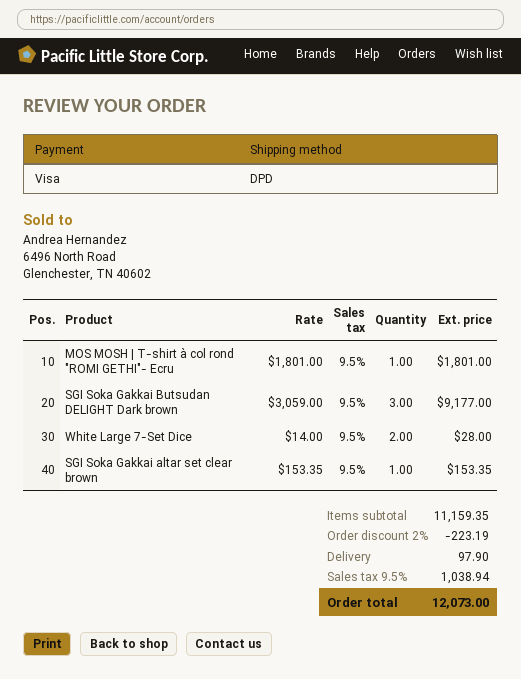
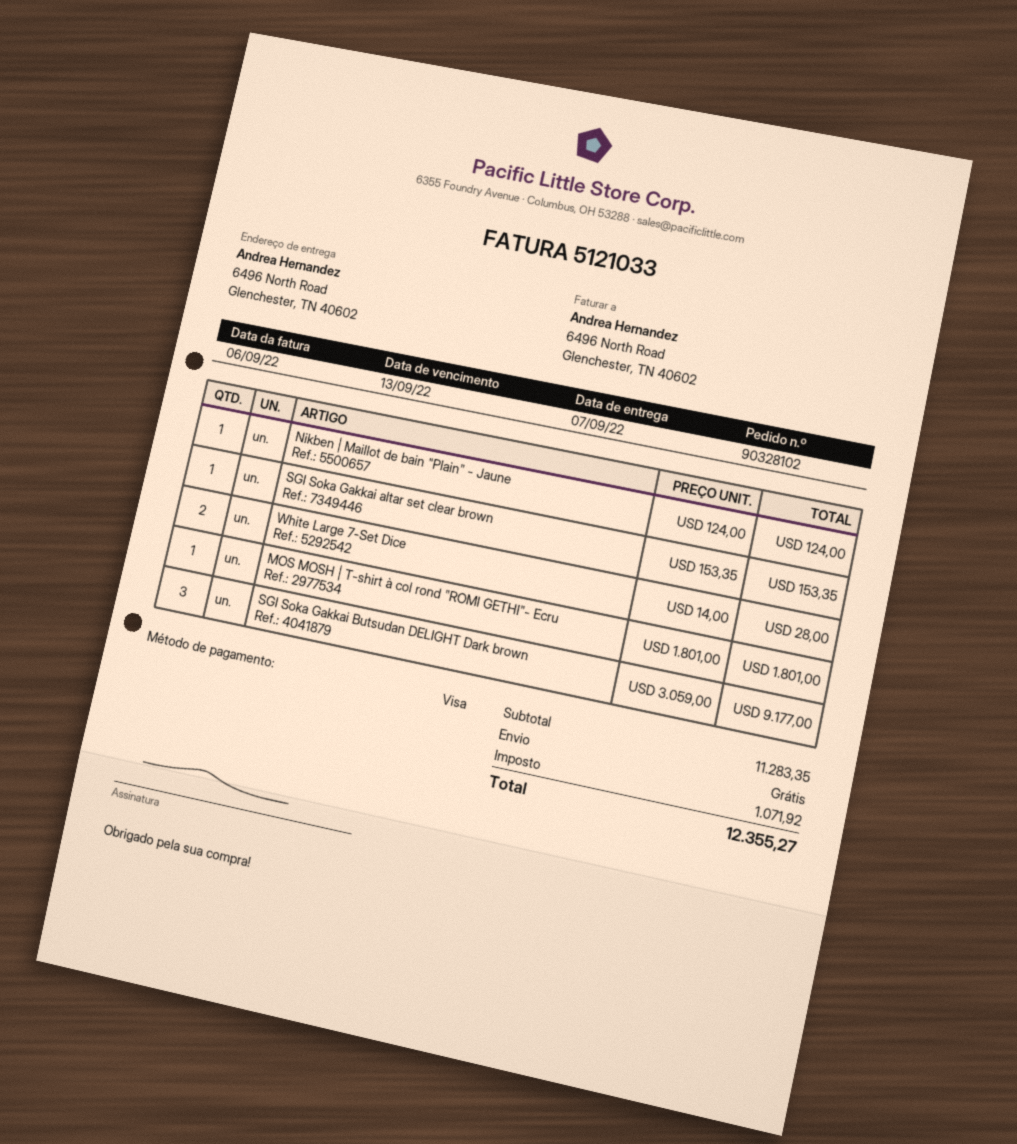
Nikben | Maillot de bain "Plain" - Jaune: none -> 1 x 124.00 = 124.00
subtotal: 11159.35 -> 11283.35
discount: 2% = 223.19 -> none
shipping: 97.90 -> 0.00
tax: 1038.94 -> 1071.92
total: 12073.00 -> 12355.27

